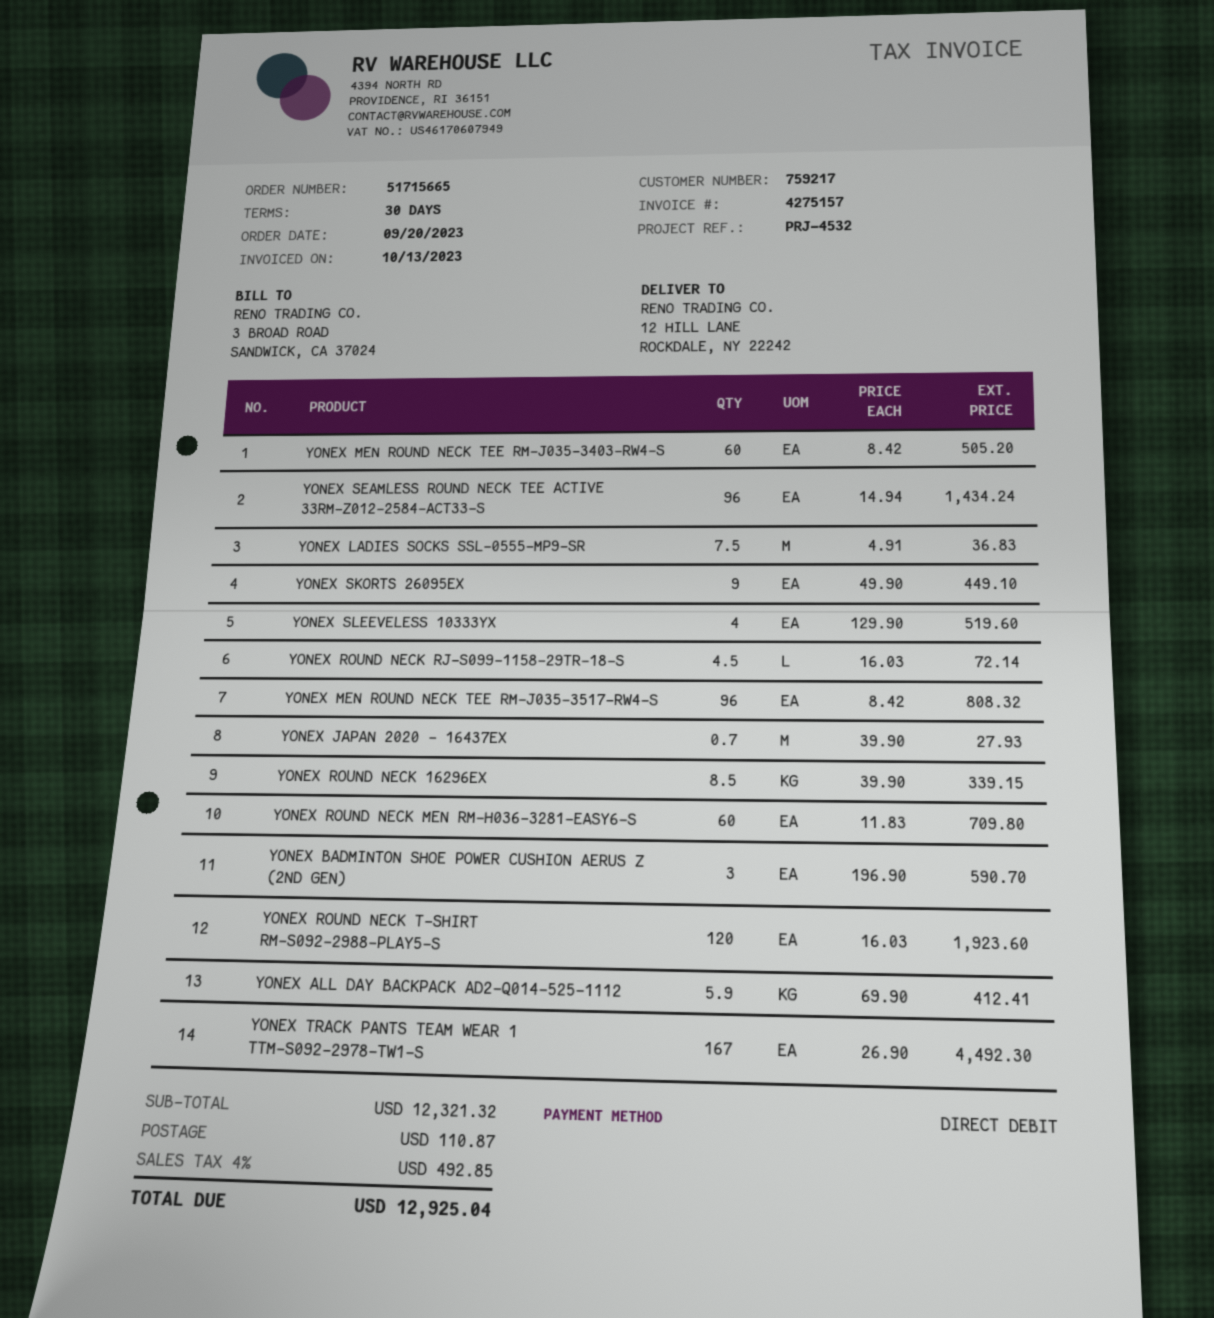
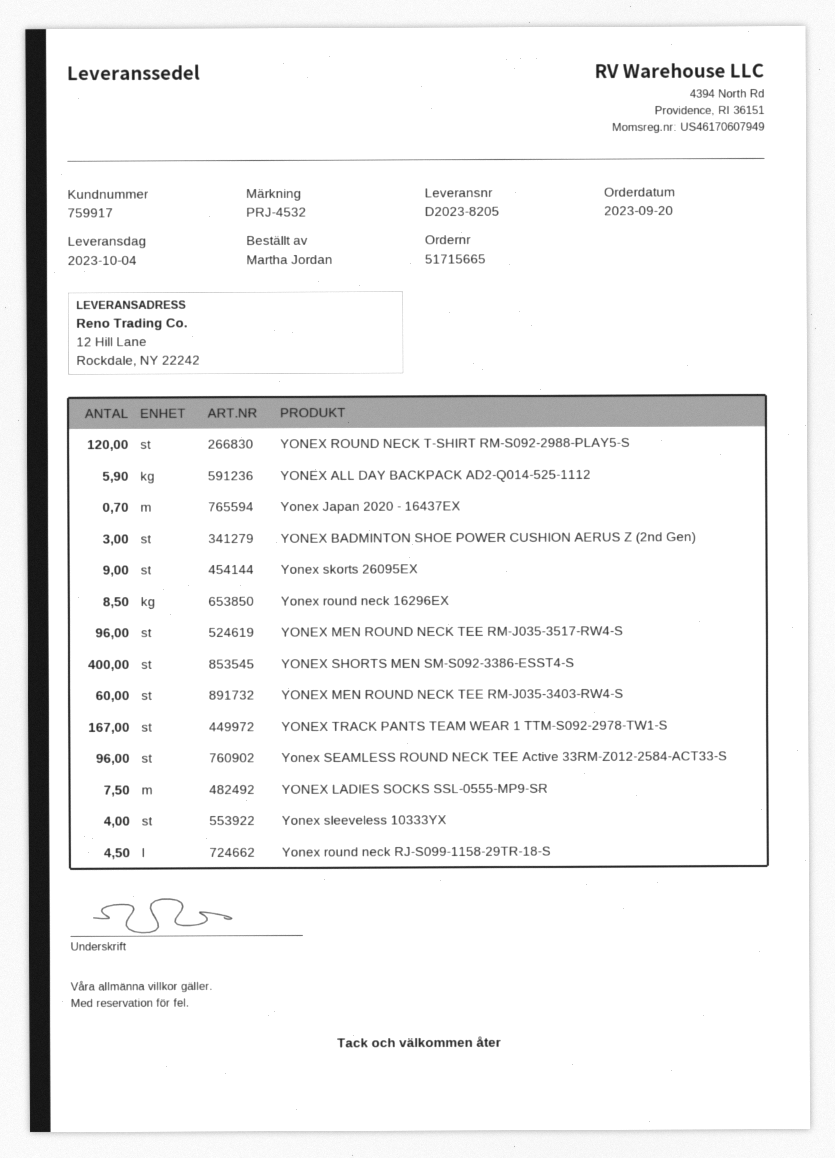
customer number: 759217 -> 759917
YONEX ROUND NECK MEN RM-H036-3281-EASY6-S: 60 -> none
YONEX SHORTS MEN SM-S092-3386-ESST4-S: none -> 400

